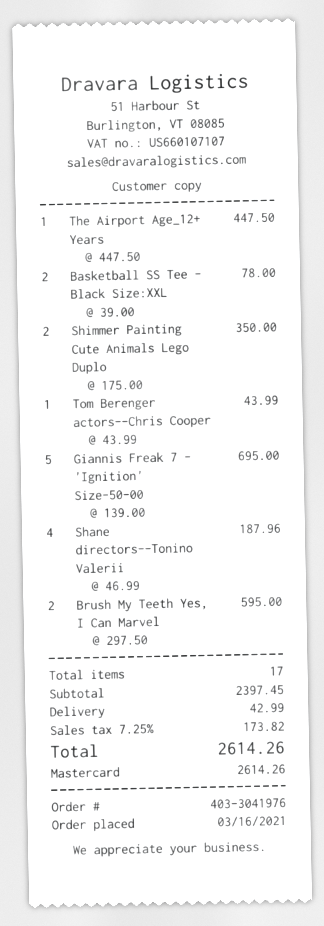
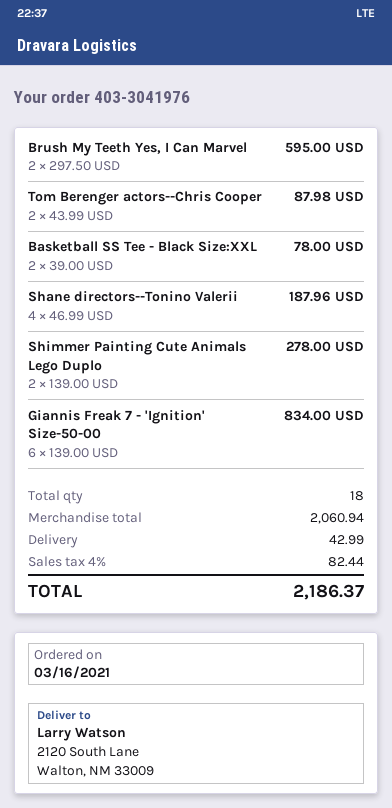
The Airport Age_12+ Years: 1 x 447.50 = 447.50 -> none
Shimmer Painting Cute Animals Lego Duplo: 2 x 175.00 = 350.00 -> 2 x 139.00 = 278.00
Tom Berenger actors--Chris Cooper: 1 x 43.99 = 43.99 -> 2 x 43.99 = 87.98
Giannis Freak 7 - 'Ignition' Size-50-00: 5 x 139.00 = 695.00 -> 6 x 139.00 = 834.00
total quantity: 17 -> 18
subtotal: 2397.45 -> 2060.94
tax: 7.25% = 173.82 -> 4% = 82.44
total: 2614.26 -> 2186.37

